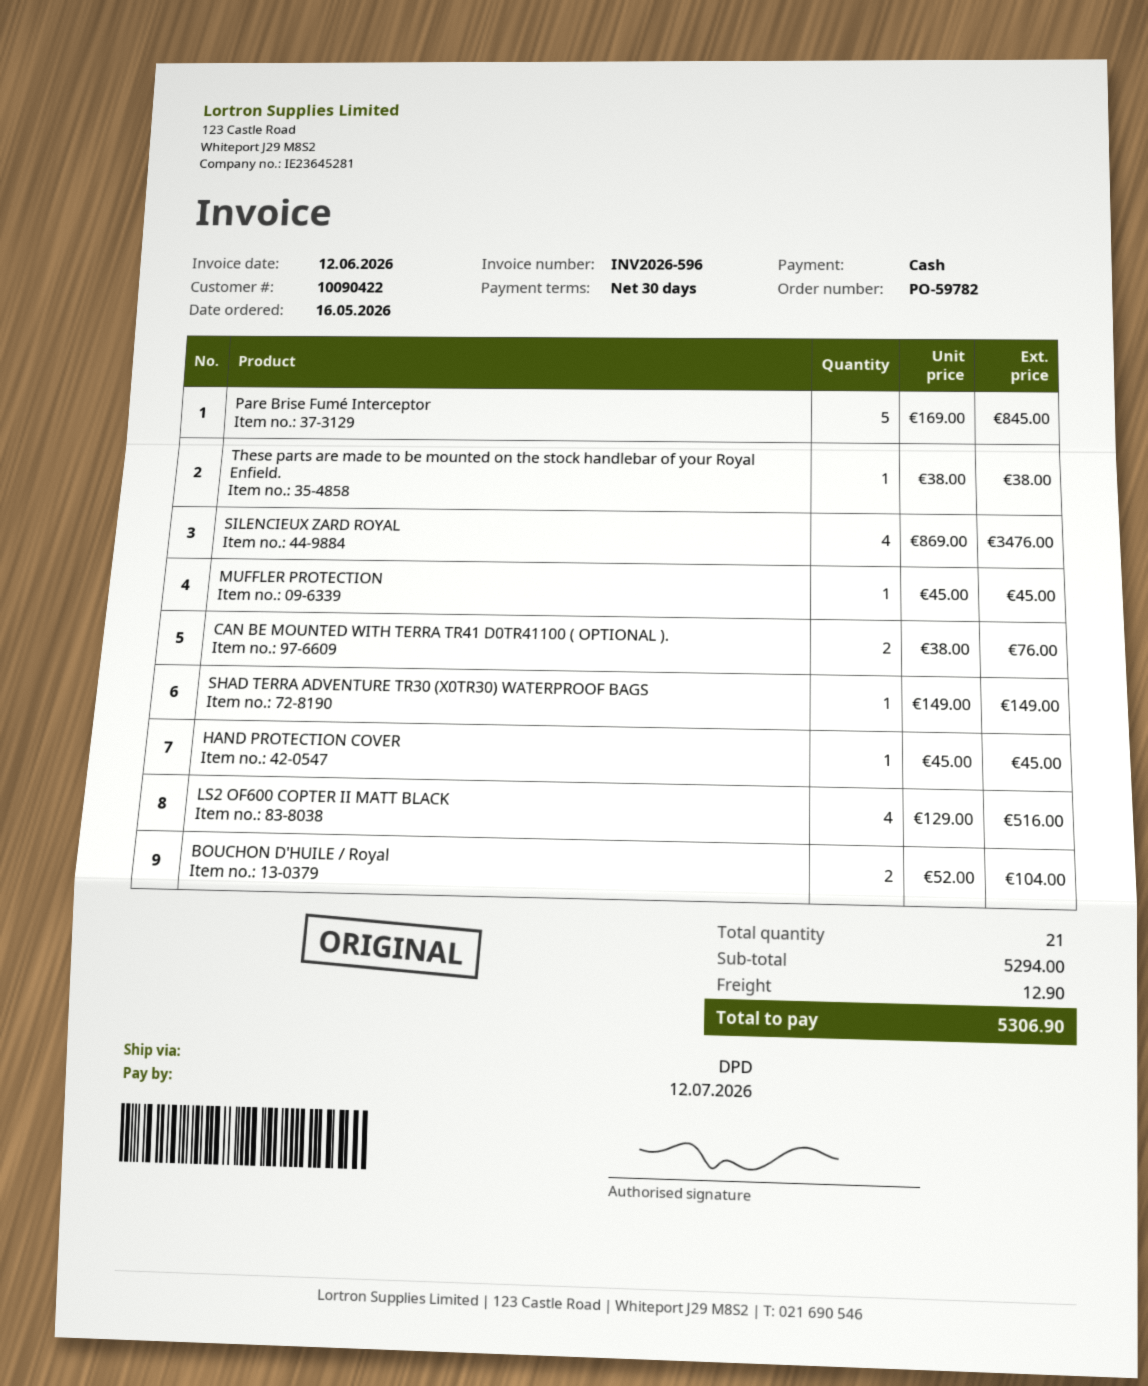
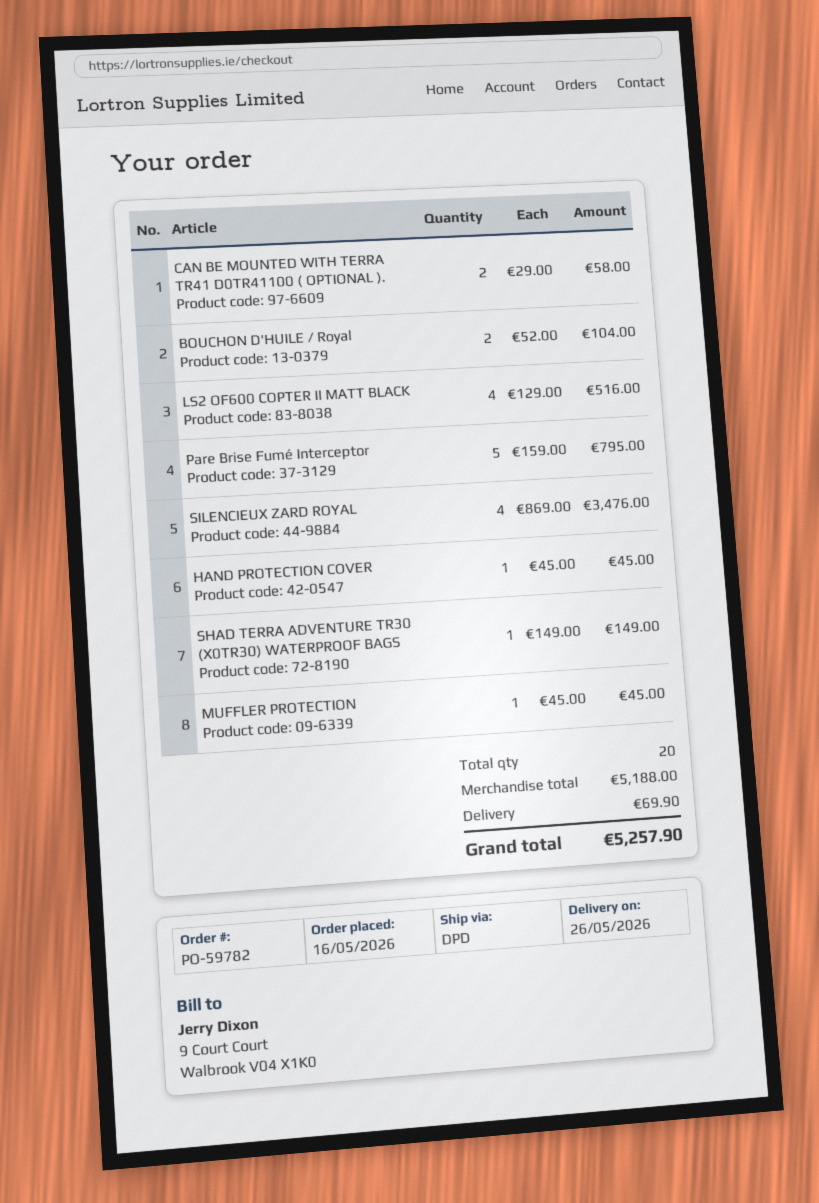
Pare Brise Fumé Interceptor: 5 x 169.00 = 845.00 -> 5 x 159.00 = 795.00
These parts are made to be mounted on the stock handlebar of your Royal Enfield.: 1 x 38.00 = 38.00 -> none
CAN BE MOUNTED WITH TERRA TR41 D0TR41100 ( OPTIONAL ).: 2 x 38.00 = 76.00 -> 2 x 29.00 = 58.00
total quantity: 21 -> 20
subtotal: 5294.00 -> 5188.00
shipping: 12.90 -> 69.90
total: 5306.90 -> 5257.90

